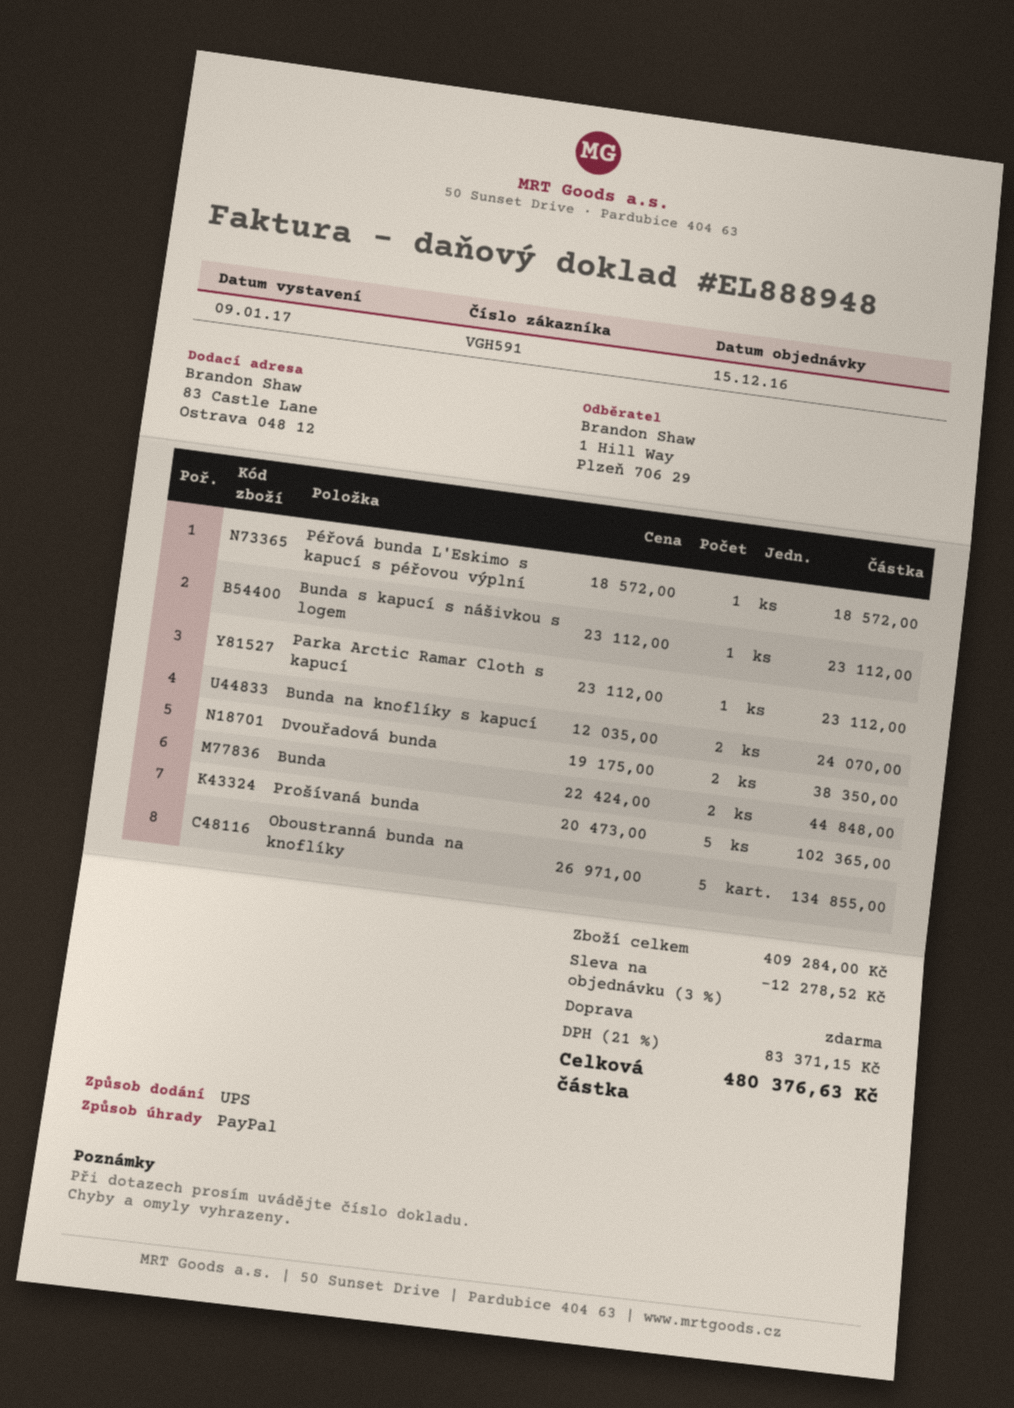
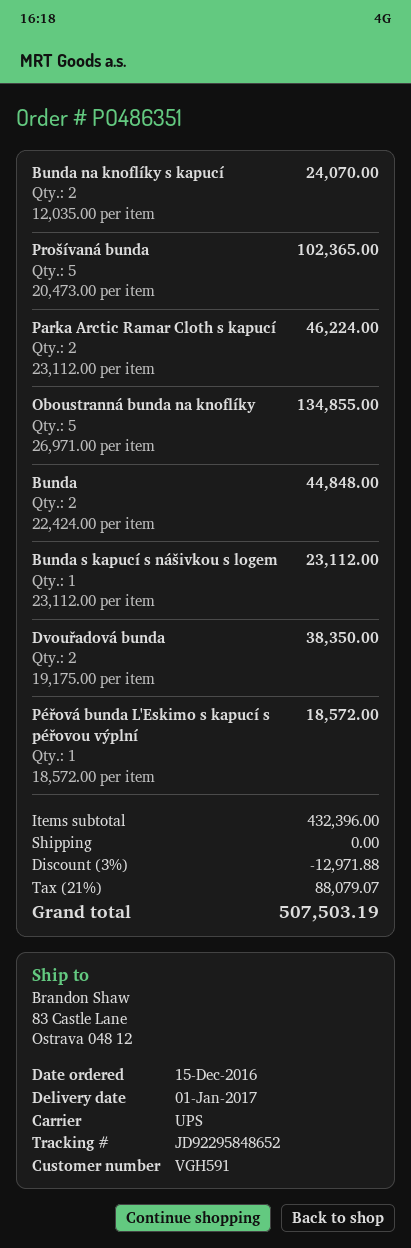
Parka Arctic Ramar Cloth s kapucí: 1 x 23112.00 = 23112.00 -> 2 x 23112.00 = 46224.00
subtotal: 409284.00 -> 432396.00
discount: 3% = 12278.52 -> 3% = 12971.88
tax: 21% = 83371.15 -> 21% = 88079.07
total: 480376.63 -> 507503.19

